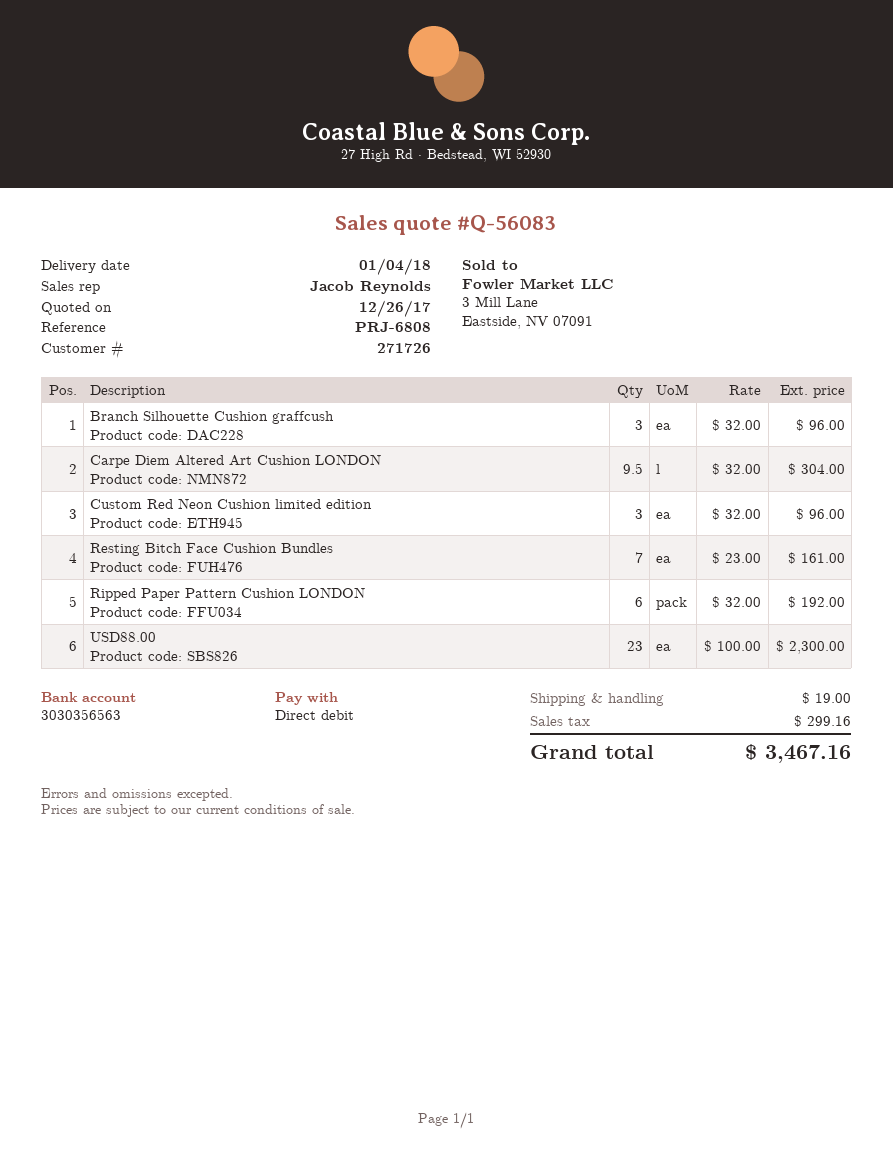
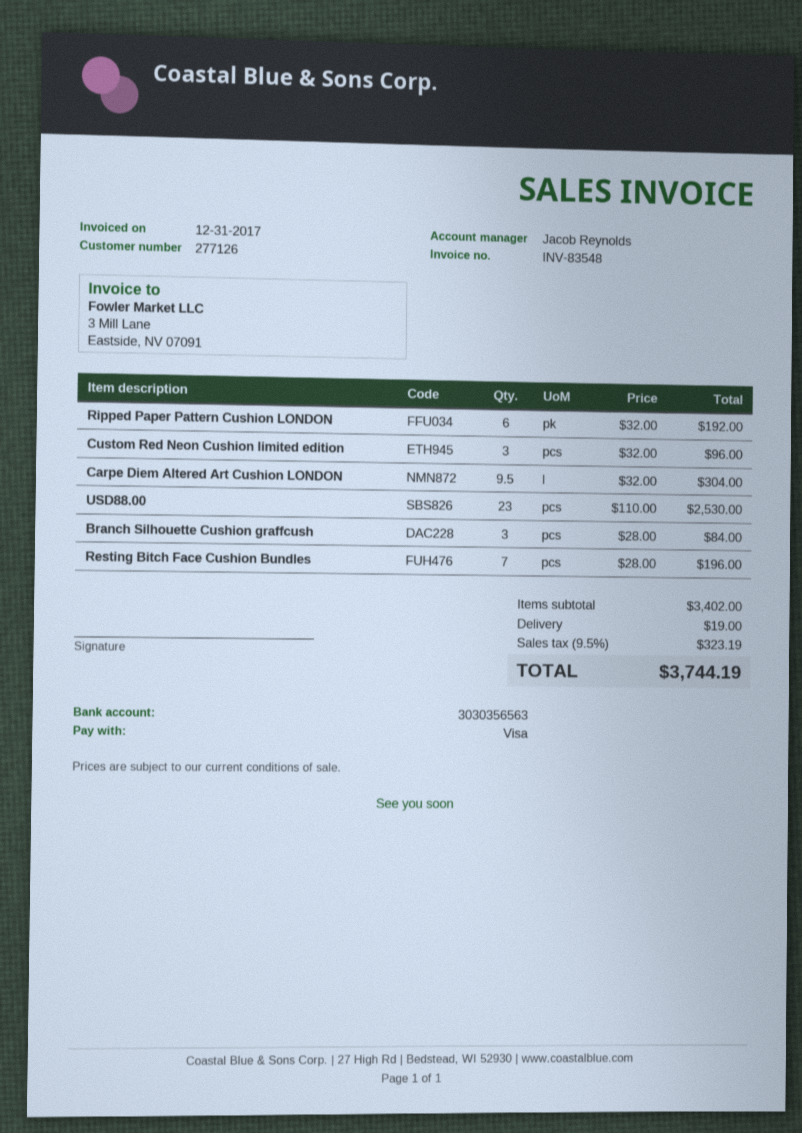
customer number: 271726 -> 277126
payment method: direct debit -> Visa
Branch Silhouette Cushion graffcush: 3 x 32.00 = 96.00 -> 3 x 28.00 = 84.00
Resting Bitch Face Cushion Bundles: 7 x 23.00 = 161.00 -> 7 x 28.00 = 196.00
USD88.00: 23 x 100.00 = 2300.00 -> 23 x 110.00 = 2530.00
tax: 299.16 -> 323.19
total: 3467.16 -> 3744.19

